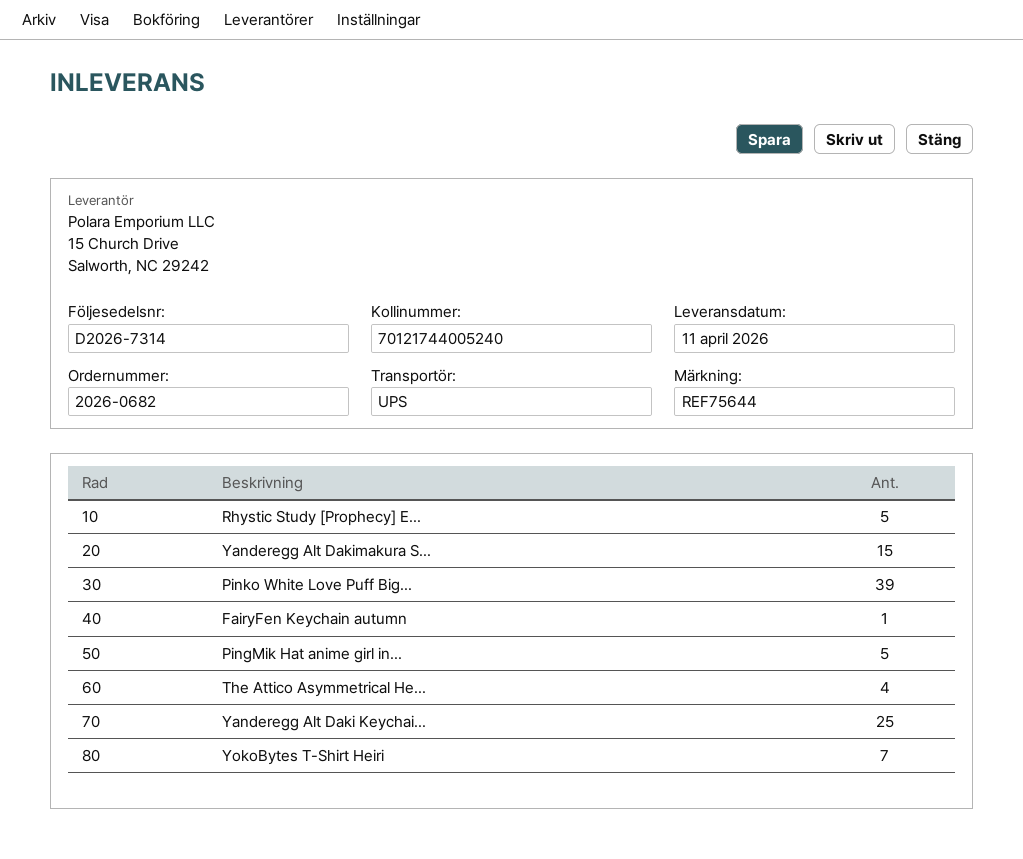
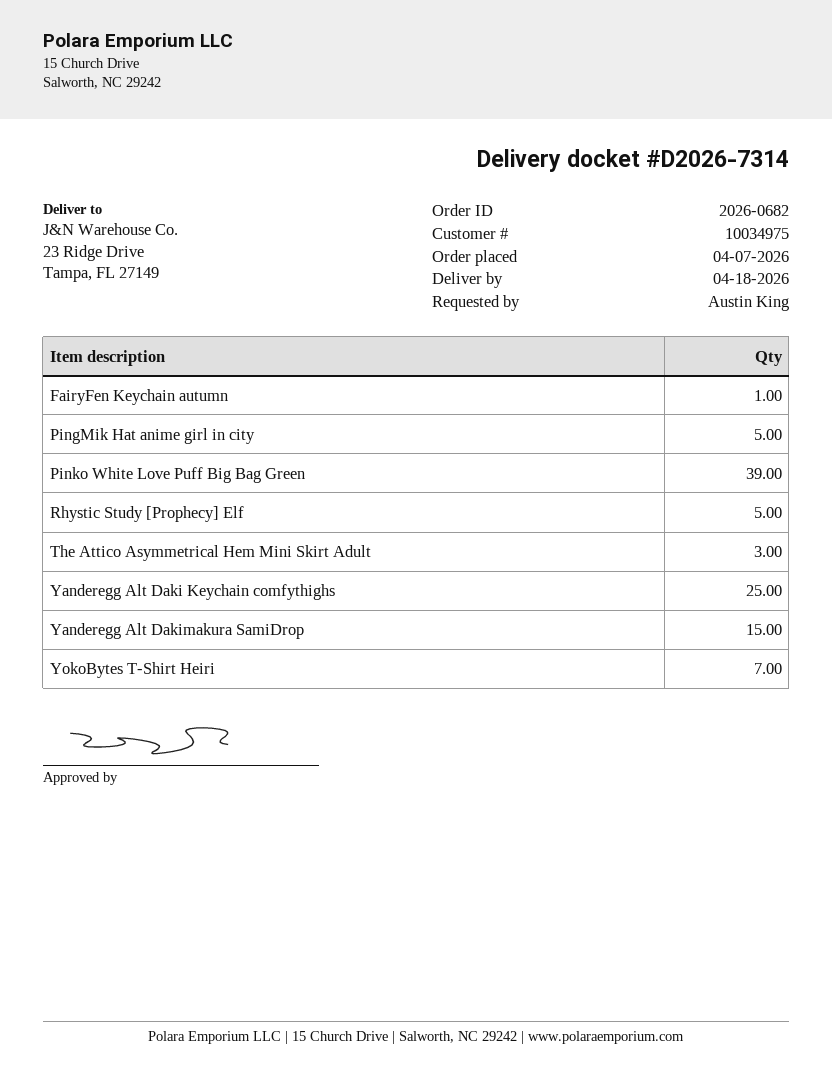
delivery date: 2026-04-11 -> 2026-04-18
The Attico Asymmetrical He...: 4 -> 3

